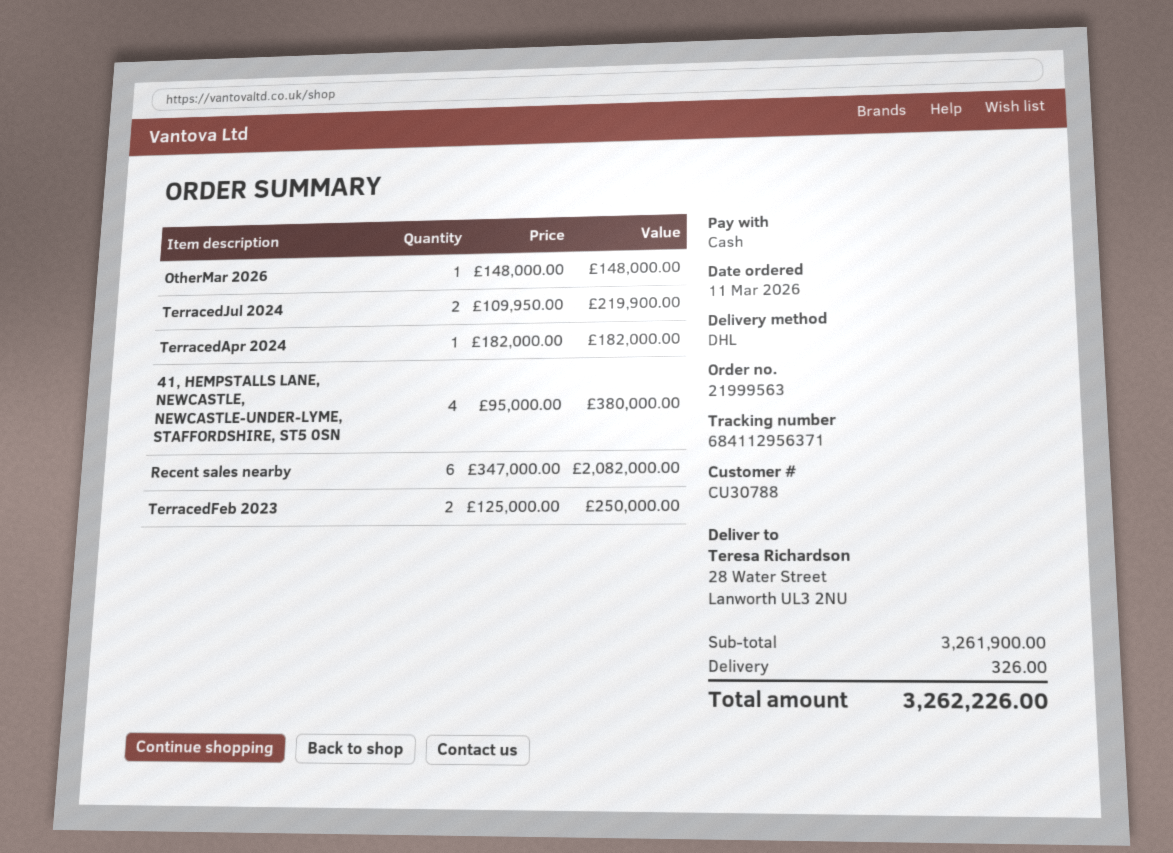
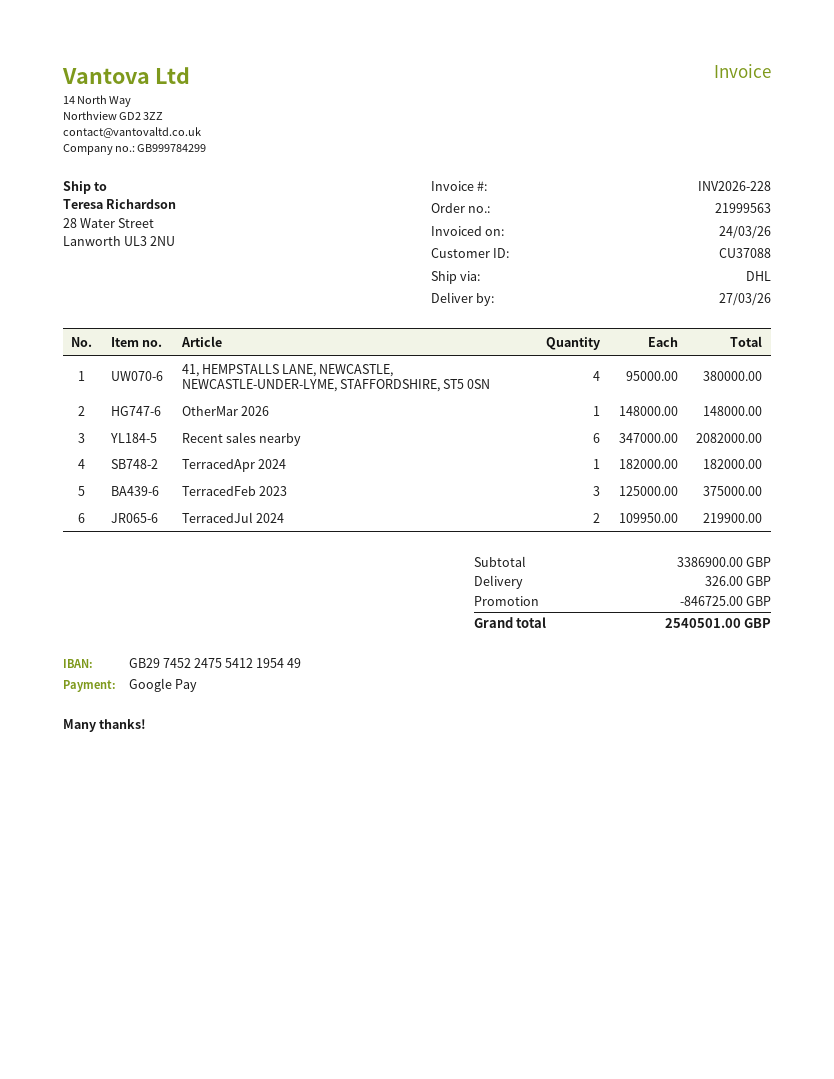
customer number: CU30788 -> CU37088
payment method: cash -> Google Pay
TerracedFeb 2023: 2 x 125000.00 = 250000.00 -> 3 x 125000.00 = 375000.00
subtotal: 3261900.00 -> 3386900.00
discount: none -> 846725.00
total: 3262226.00 -> 2540501.00

